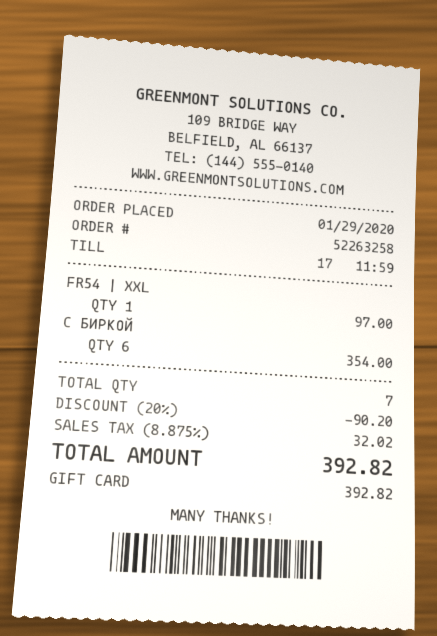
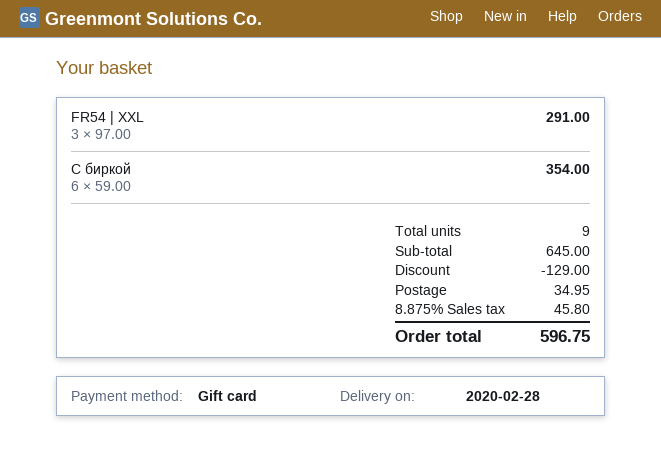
FR54 | XXL: 1 for 97.00 -> 3 for 291.00
total quantity: 7 -> 9
discount: 90.20 -> 129.00
shipping: none -> 34.95
tax: 8.875% = 32.02 -> 8.875% = 45.80
total: 392.82 -> 596.75

